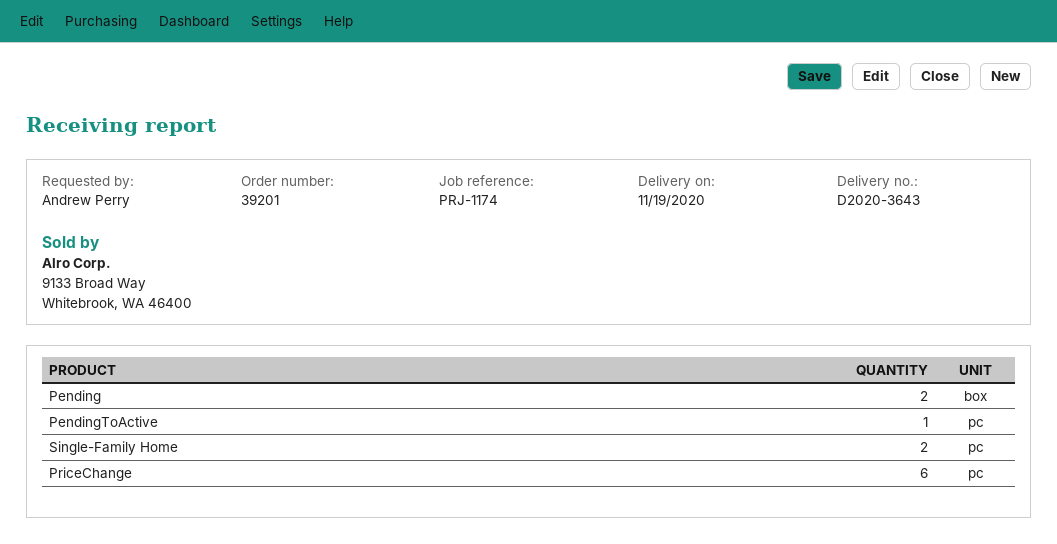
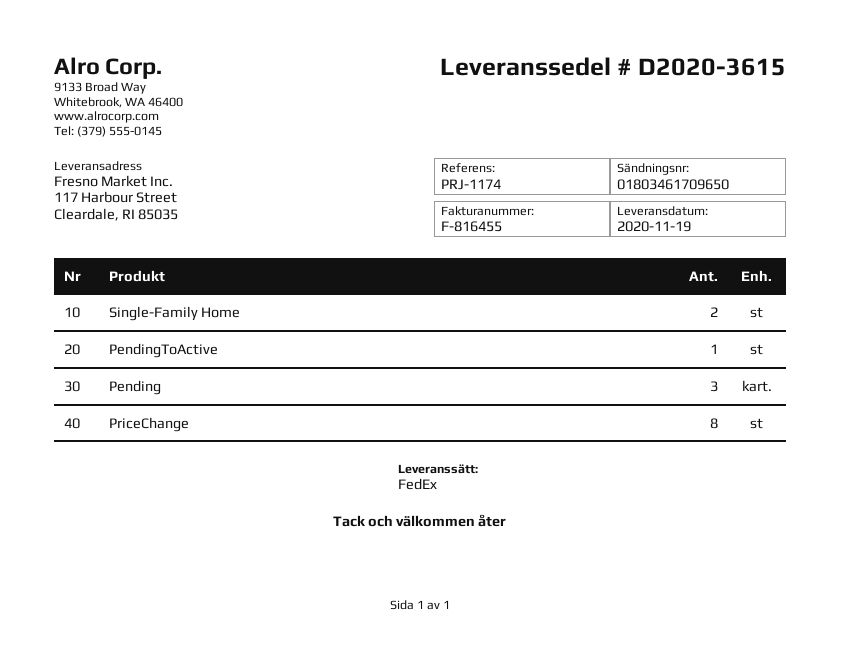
delivery note number: D2020-3643 -> D2020-3615
Pending: 2 -> 3
PriceChange: 6 -> 8

